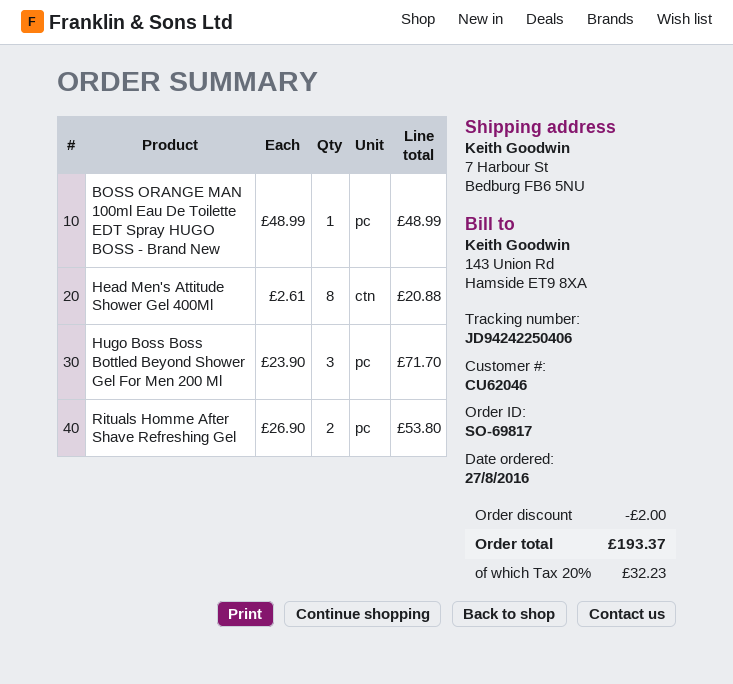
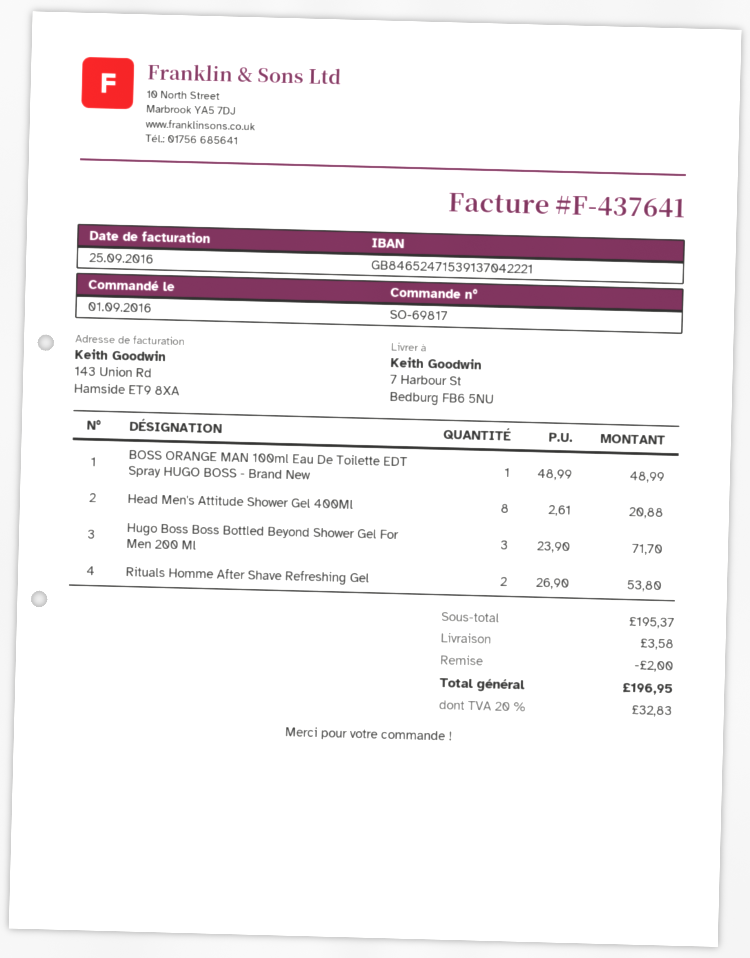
order date: 2016-08-27 -> 2016-09-01
shipping: none -> 3.58
tax: 20% = 32.23 -> 20% = 32.83
total: 193.37 -> 196.95

